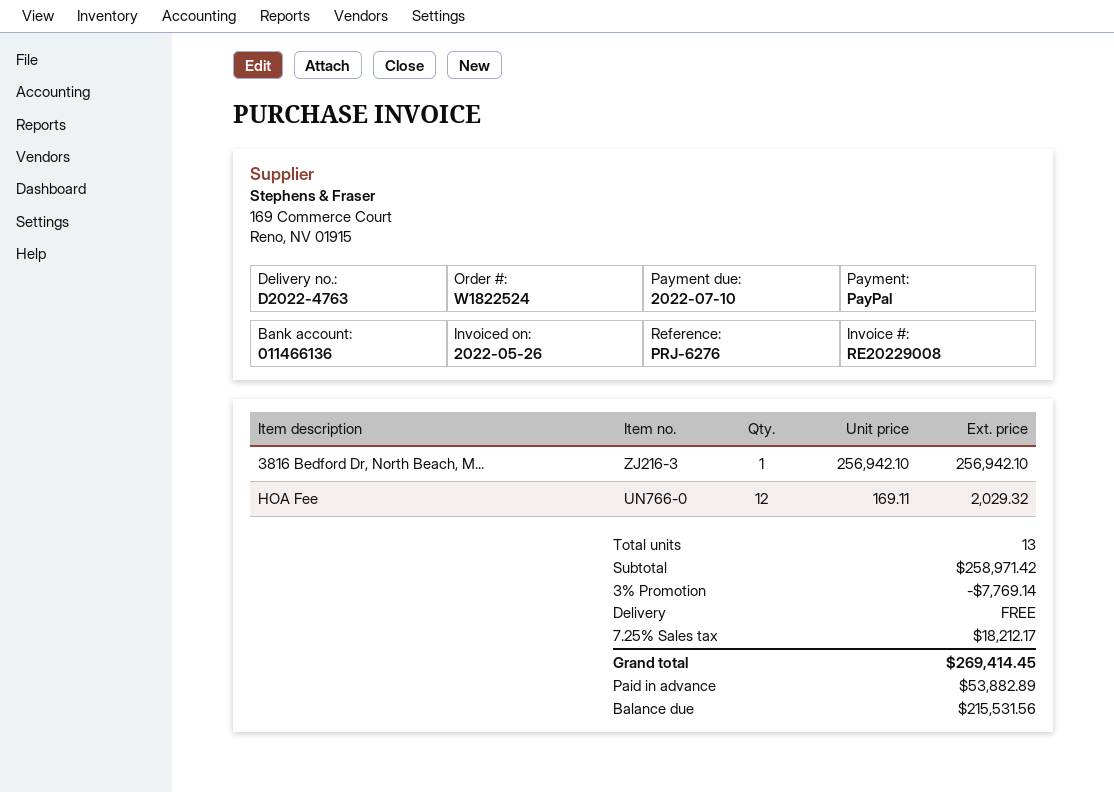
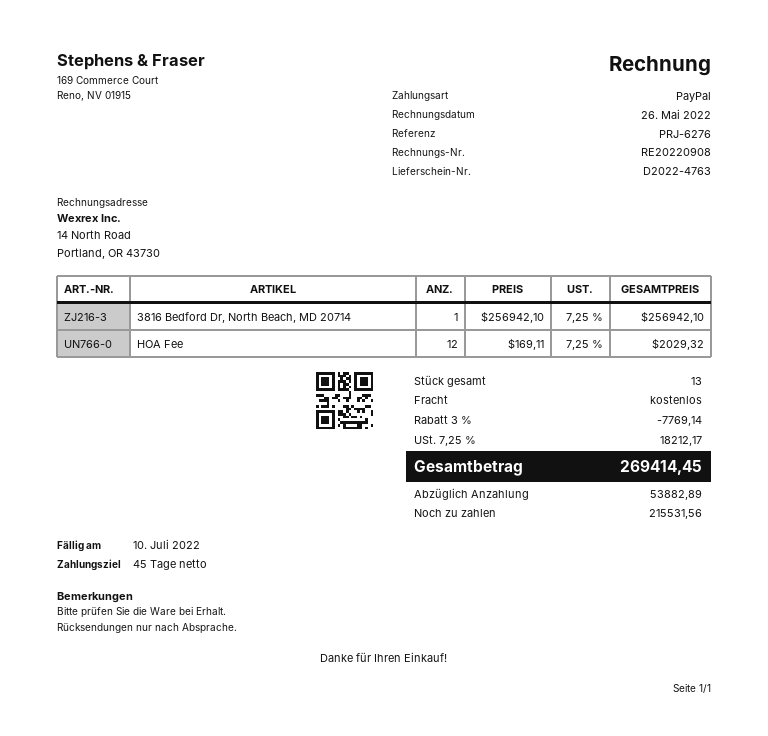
invoice number: RE20229008 -> RE20220908

